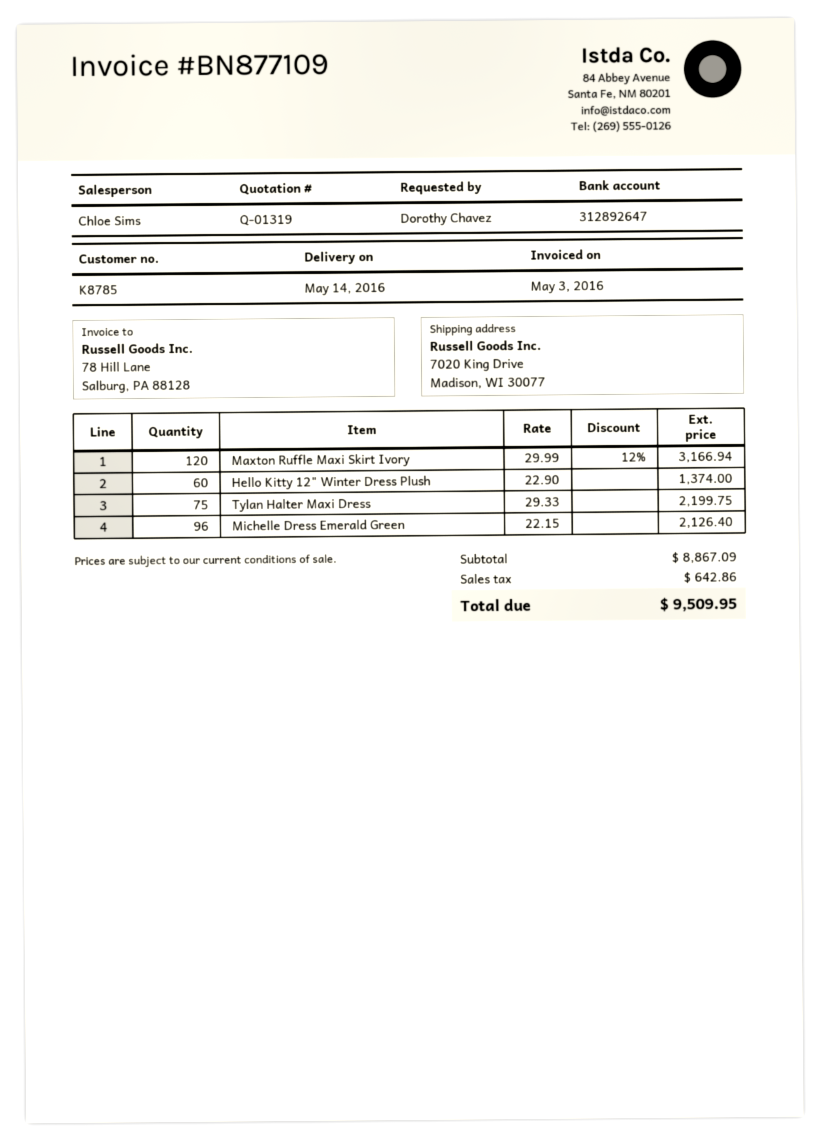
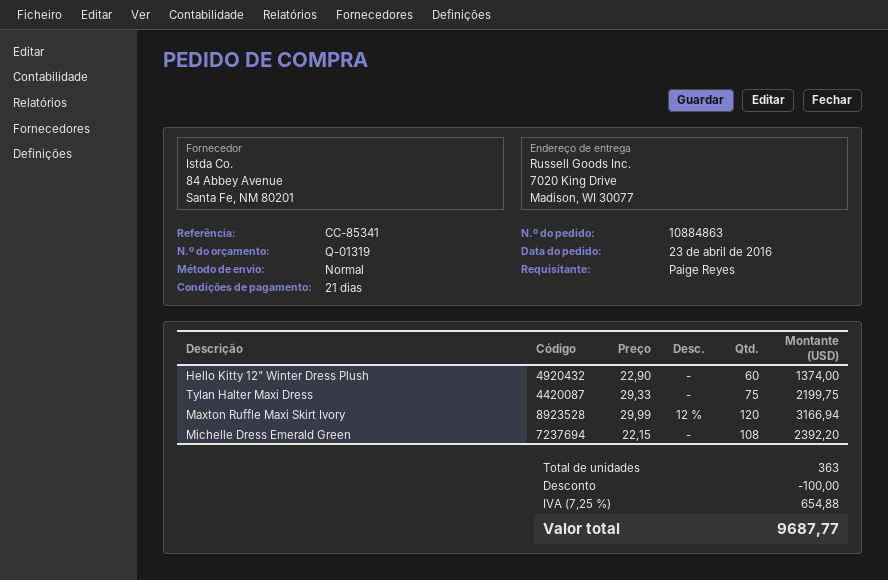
ordered by: Dorothy Chavez -> Paige Reyes
Michelle Dress Emerald Green: 96 x 22.15 = 2126.40 -> 108 x 22.15 = 2392.20
discount: none -> 100.00
tax: 642.86 -> 654.88
total: 9509.95 -> 9687.77

